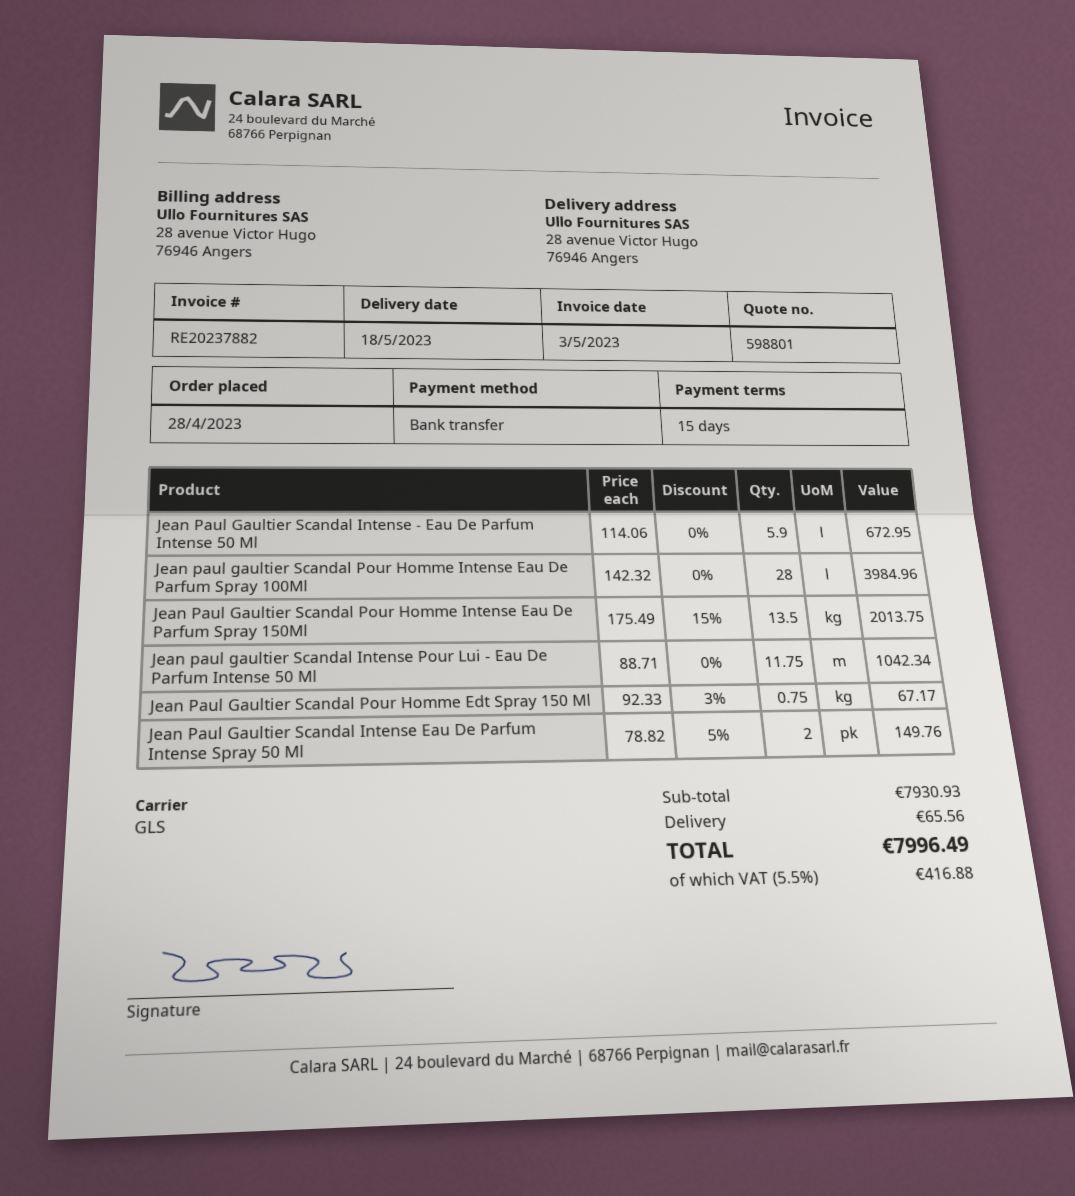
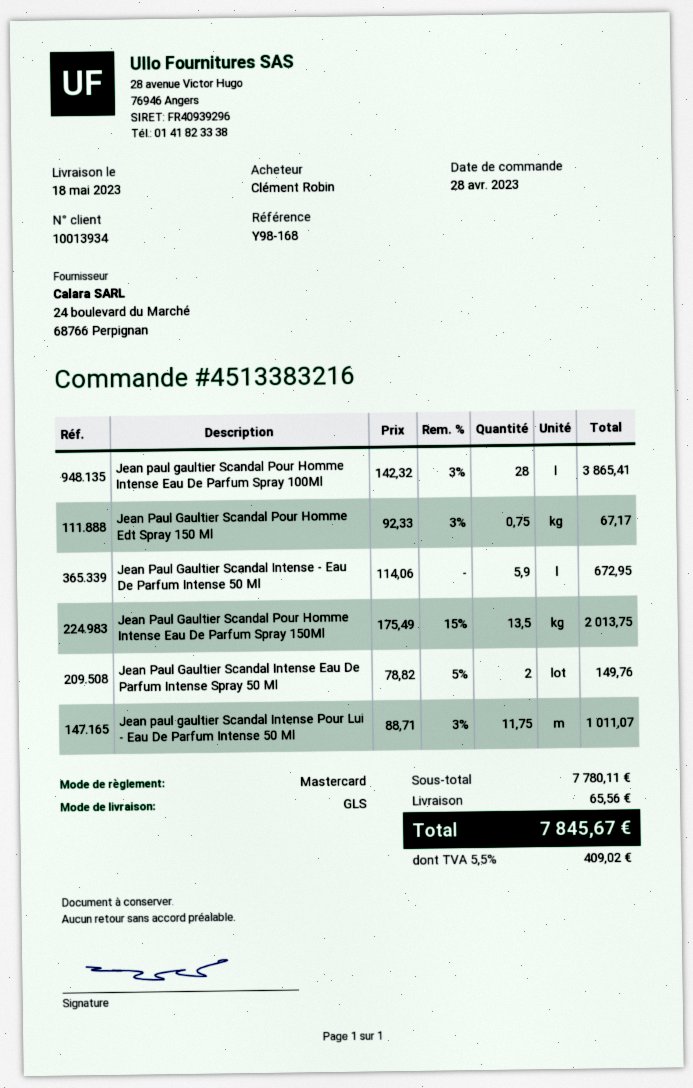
payment method: bank transfer -> Mastercard
Jean paul gaultier Scandal Pour Homme Intense Eau De Parfum Spray 100Ml: 28 x 142.32 = 3984.96 -> 28 x 142.32 - 3% = 3865.41
Jean paul gaultier Scandal Intense Pour Lui - Eau De Parfum Intense 50 Ml: 11.75 x 88.71 = 1042.34 -> 11.75 x 88.71 - 3% = 1011.07
subtotal: 7930.93 -> 7780.11
tax: 5.5% = 416.88 -> 5.5% = 409.02
total: 7996.49 -> 7845.67

